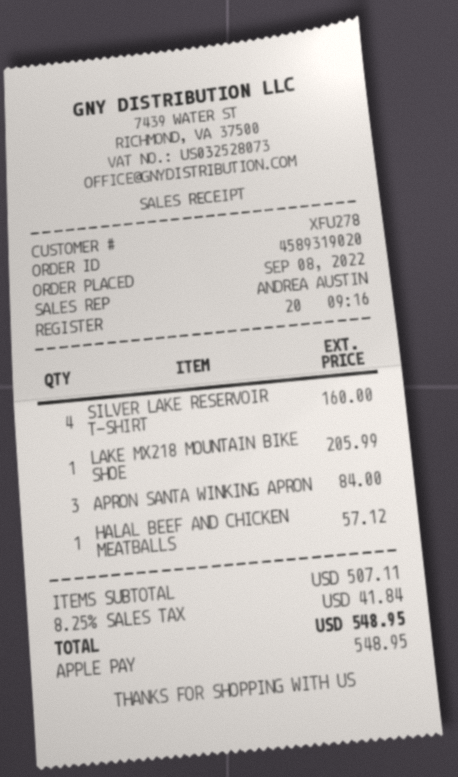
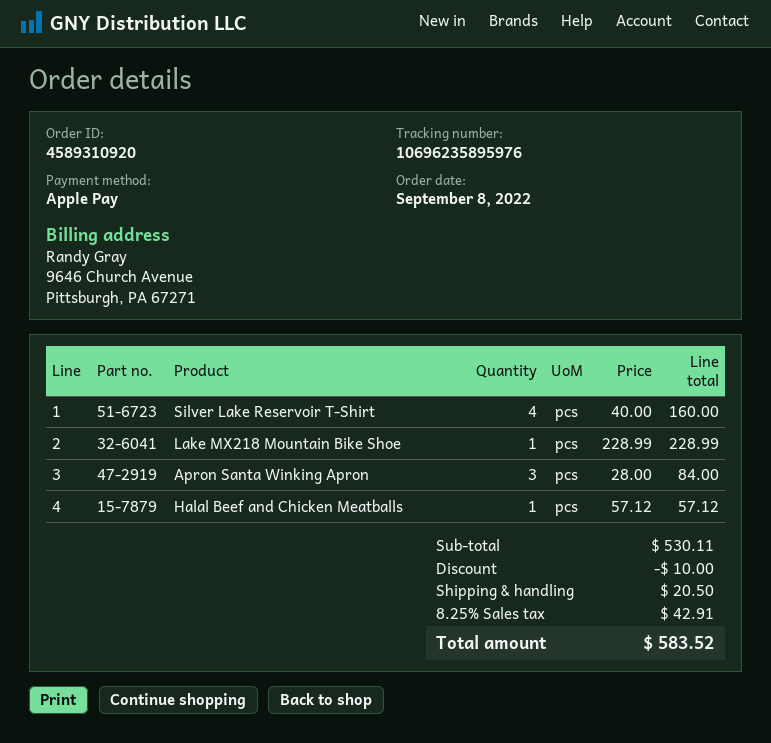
order number: 4589319020 -> 4589310920
LAKE MX218 MOUNTAIN BIKE SHOE: 1 for 205.99 -> 1 for 228.99
subtotal: 507.11 -> 530.11
discount: none -> 10.00
shipping: none -> 20.50
tax: 8.25% = 41.84 -> 8.25% = 42.91
total: 548.95 -> 583.52

